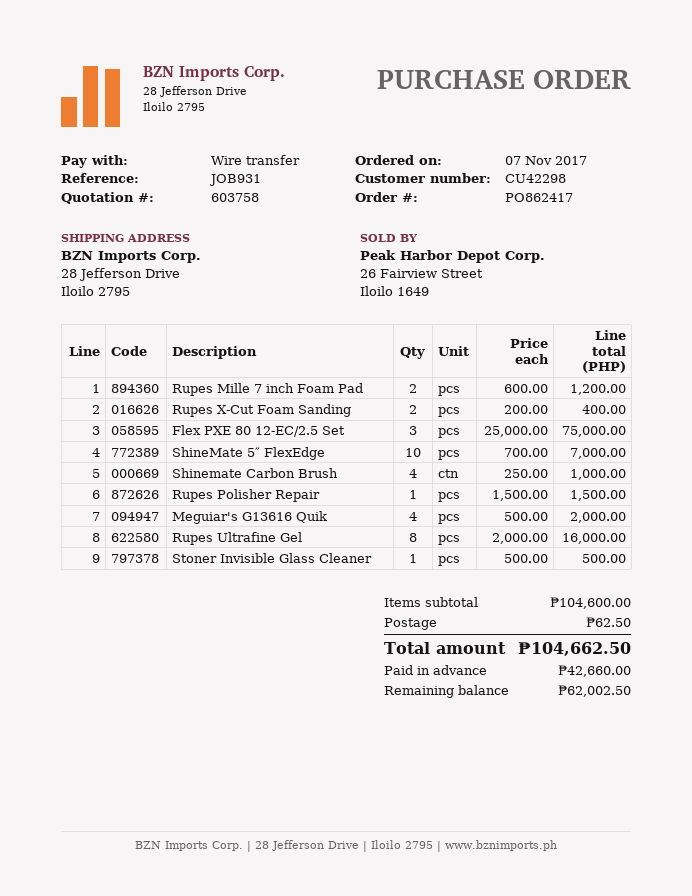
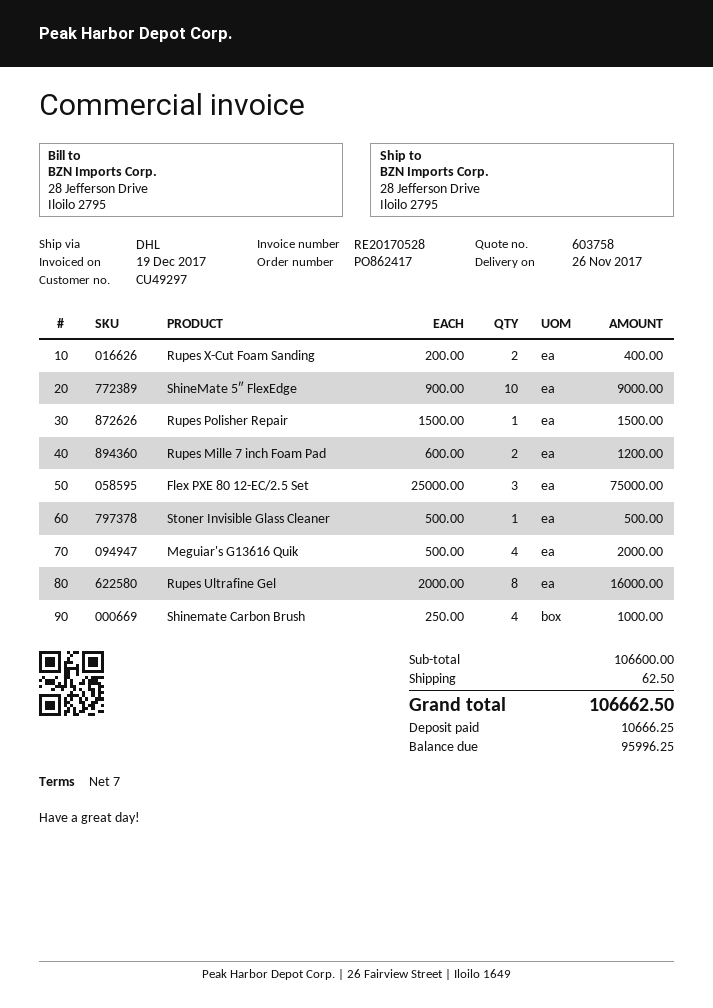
customer number: CU42298 -> CU49297
ShineMate 5″ FlexEdge: 10 x 700.00 = 7000.00 -> 10 x 900.00 = 9000.00
subtotal: 104600.00 -> 106600.00
total: 104662.50 -> 106662.50
deposit: 42660.00 -> 10666.25
balance: 62002.50 -> 95996.25

